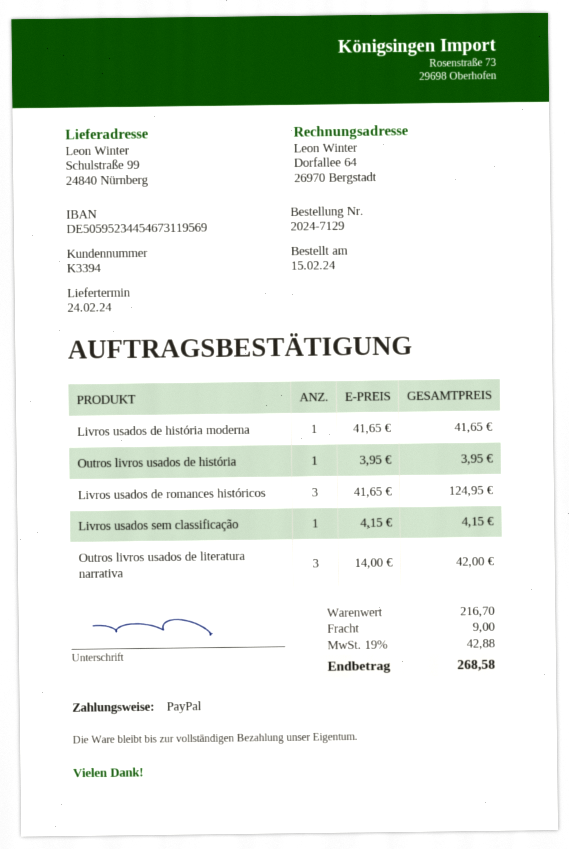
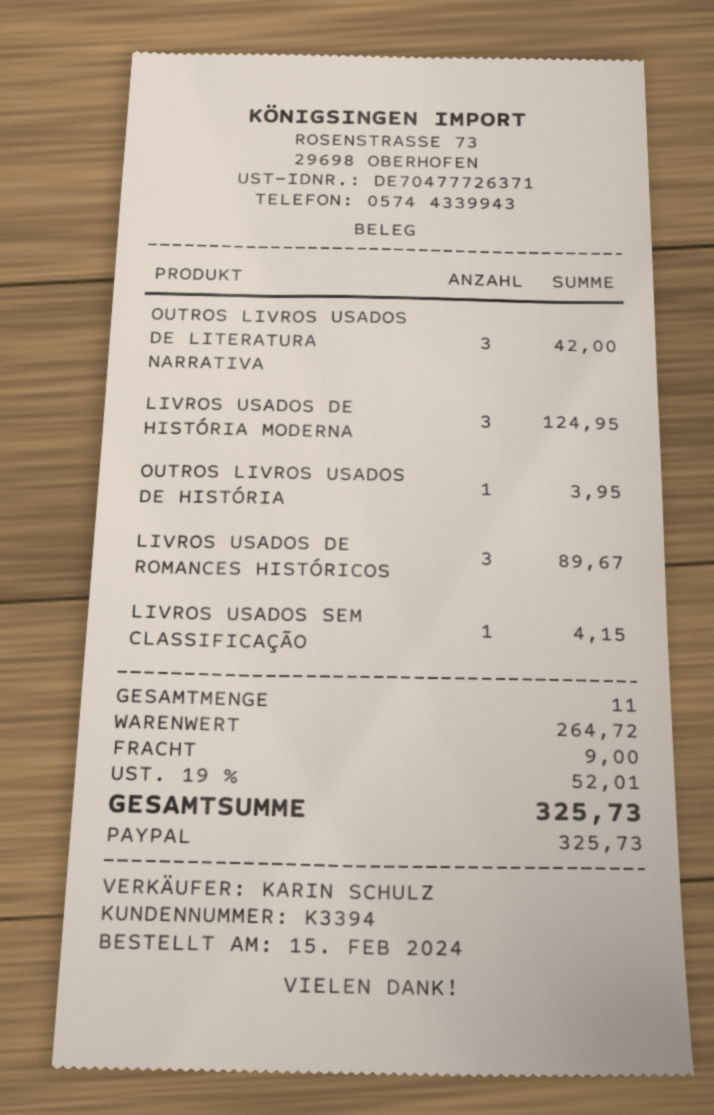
Livros usados de história moderna: 1 for 41.65 -> 3 for 124.95
Livros usados de romances históricos: 3 for 124.95 -> 3 for 89.67
subtotal: 216.70 -> 264.72
tax: 19% = 42.88 -> 19% = 52.01
total: 268.58 -> 325.73

